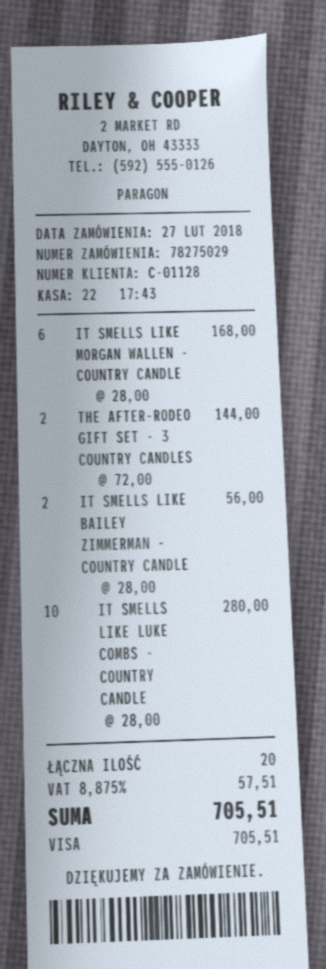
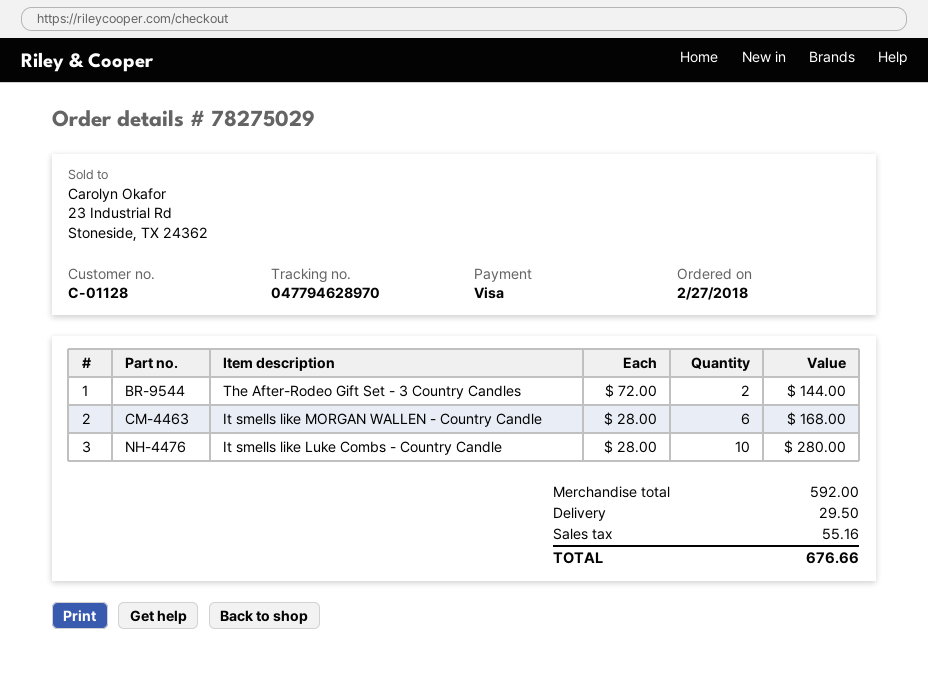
IT SMELLS LIKE BAILEY ZIMMERMAN - COUNTRY CANDLE: 2 x 28.00 = 56.00 -> none
shipping: none -> 29.50
tax: 57.51 -> 55.16
total: 705.51 -> 676.66

